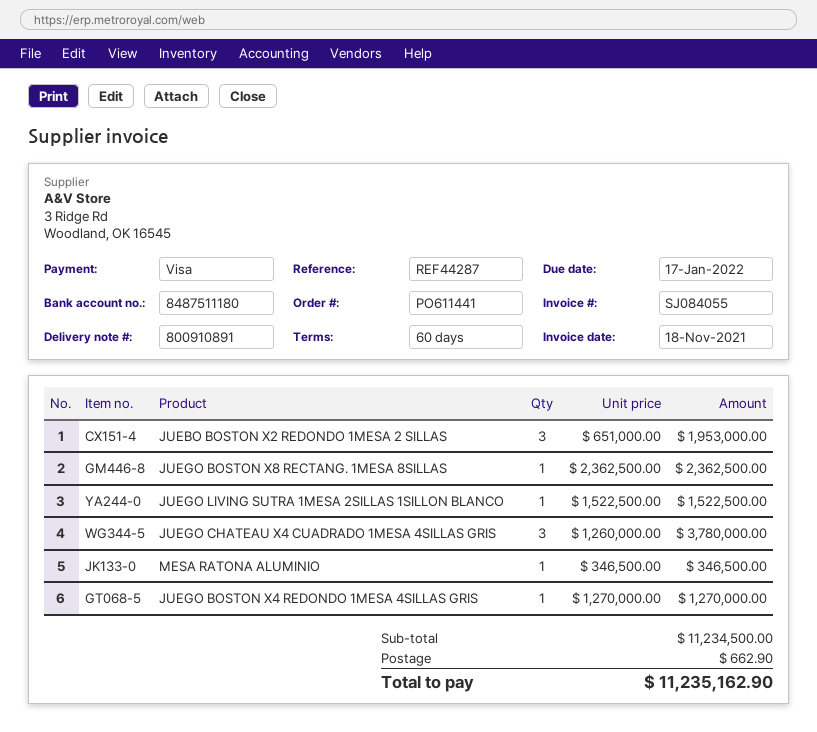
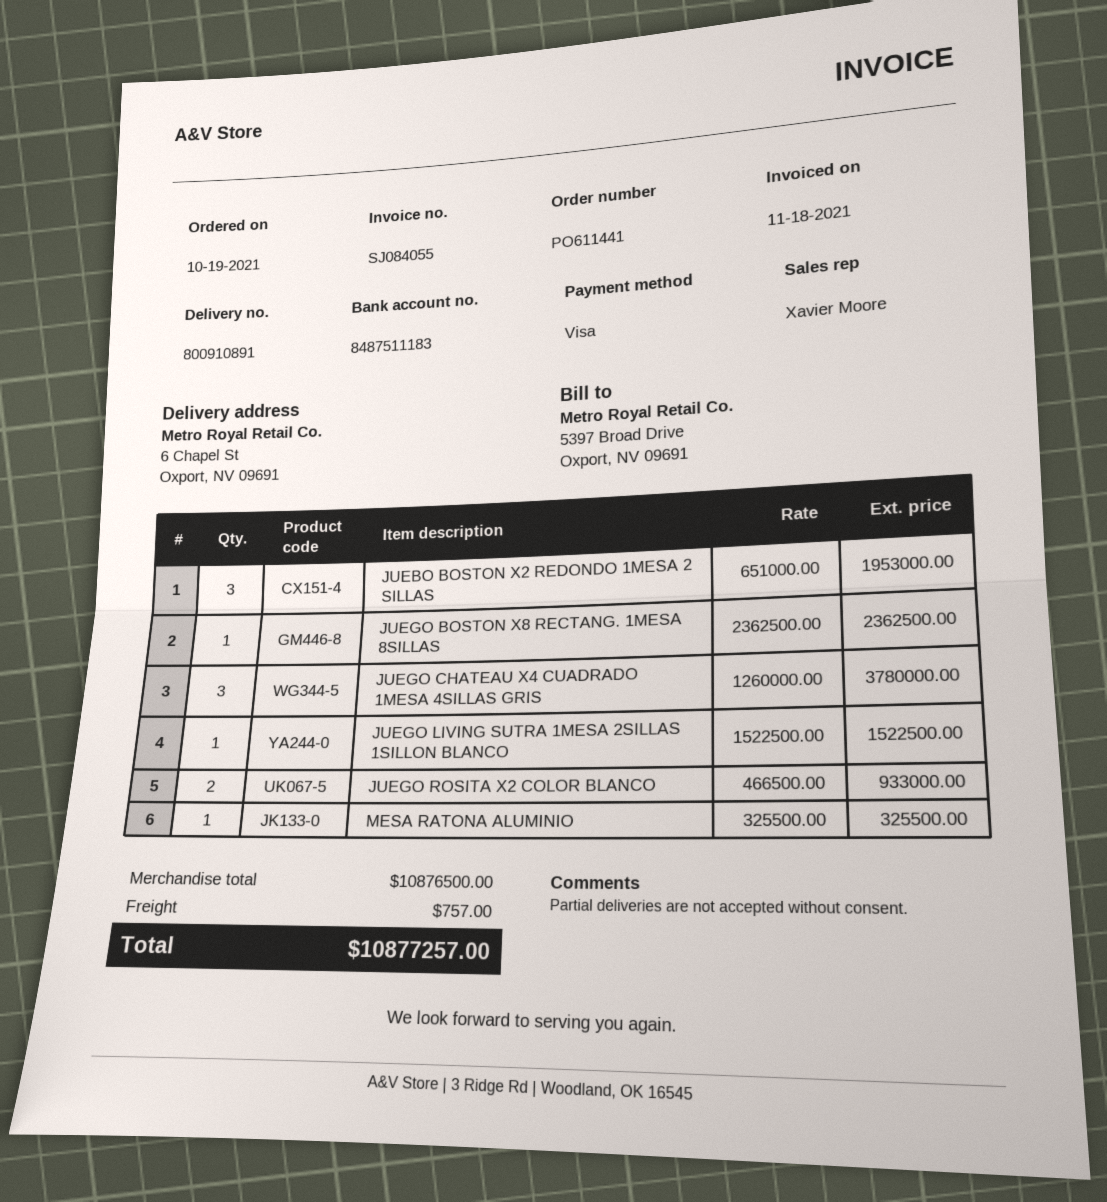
bank account: 8487511180 -> 8487511183
MESA RATONA ALUMINIO: 1 x 346500.00 = 346500.00 -> 1 x 325500.00 = 325500.00
JUEGO BOSTON X4 REDONDO 1MESA 4SILLAS GRIS: 1 x 1270000.00 = 1270000.00 -> none
JUEGO ROSITA X2 COLOR BLANCO: none -> 2 x 466500.00 = 933000.00
subtotal: 11234500.00 -> 10876500.00
shipping: 662.90 -> 757.00
total: 11235162.90 -> 10877257.00

